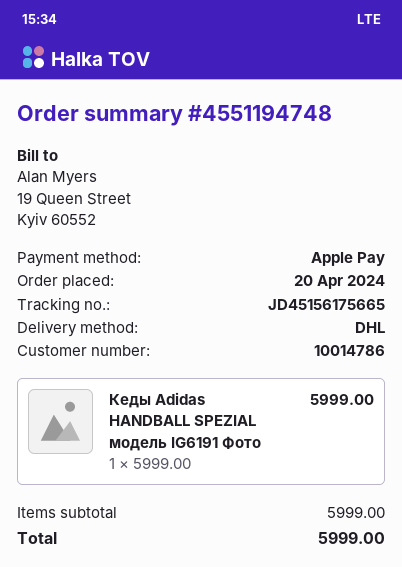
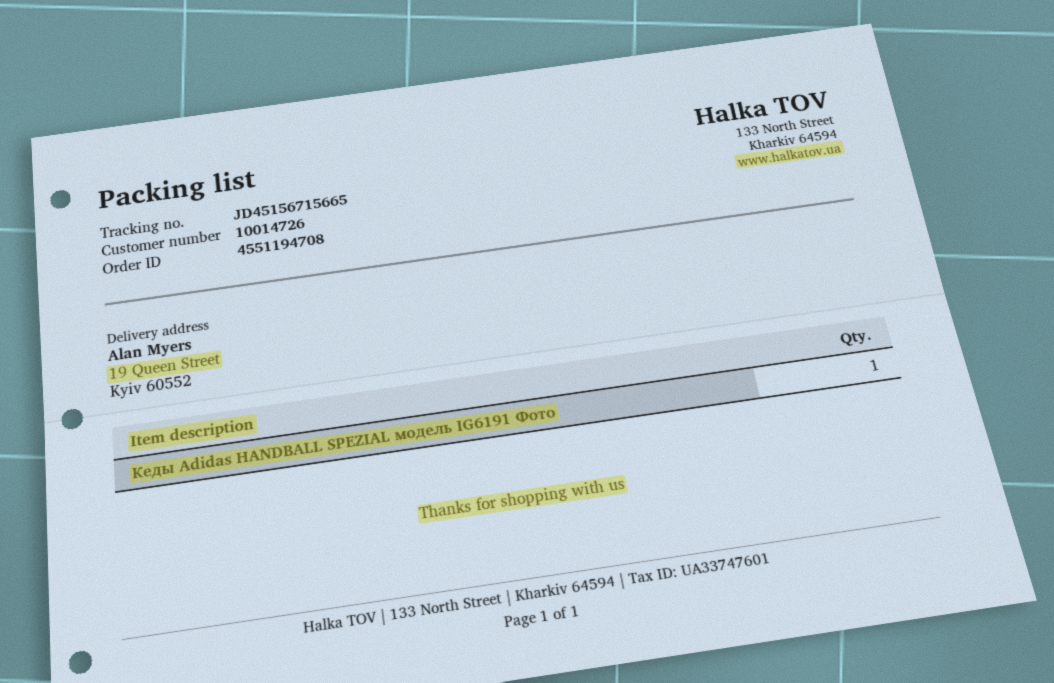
order number: 4551194748 -> 4551194708
customer number: 10014786 -> 10014726
tracking number: JD45156175665 -> JD45156715665

